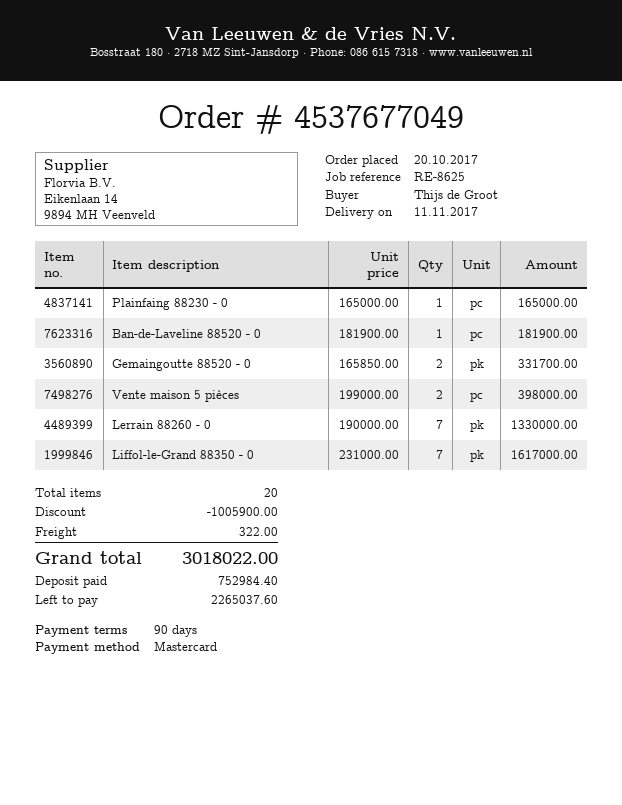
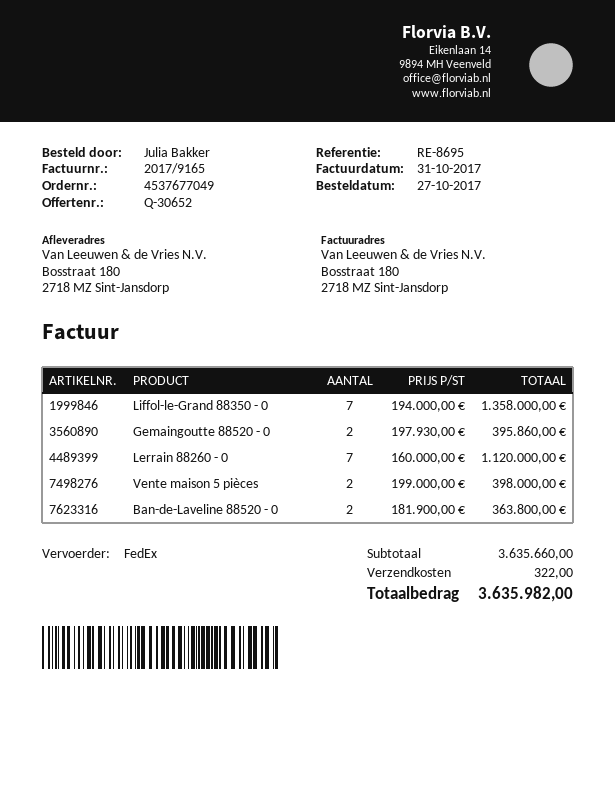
order date: 2017-10-20 -> 2017-10-27
reference: RE-8625 -> RE-8695
ordered by: Thijs de Groot -> Julia Bakker
Plainfaing 88230 - 0: 1 x 165000.00 = 165000.00 -> none
Ban-de-Laveline 88520 - 0: 1 x 181900.00 = 181900.00 -> 2 x 181900.00 = 363800.00
Gemaingoutte 88520 - 0: 2 x 165850.00 = 331700.00 -> 2 x 197930.00 = 395860.00
Lerrain 88260 - 0: 7 x 190000.00 = 1330000.00 -> 7 x 160000.00 = 1120000.00
Liffol-le-Grand 88350 - 0: 7 x 231000.00 = 1617000.00 -> 7 x 194000.00 = 1358000.00
discount: 1005900.00 -> none
total: 3018022.00 -> 3635982.00

